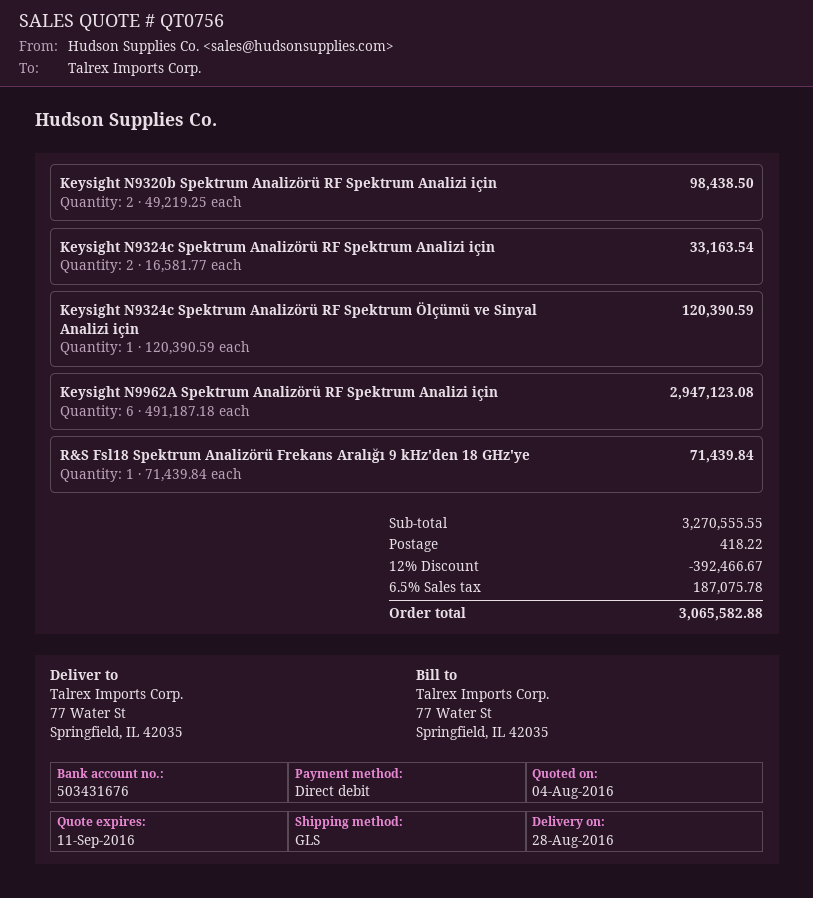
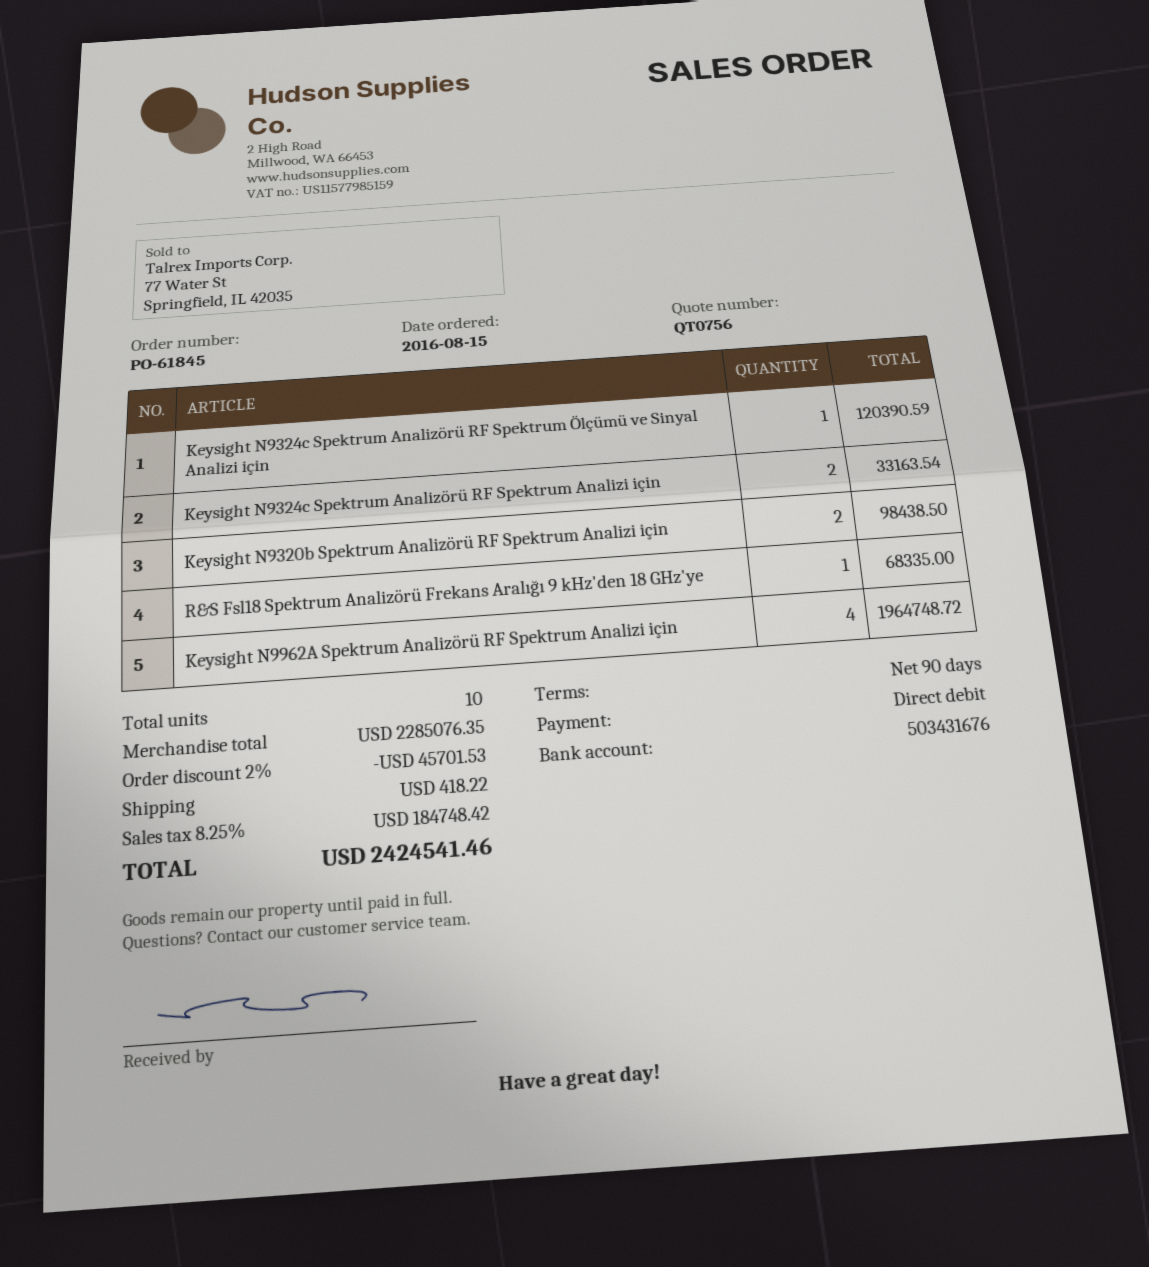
Keysight N9962A Spektrum Analizörü RF Spektrum Analizi için: 6 for 2947123.08 -> 4 for 1964748.72
R&S Fsl18 Spektrum Analizörü Frekans Aralığı 9 kHz'den 18 GHz'ye: 1 for 71439.84 -> 1 for 68335.00
subtotal: 3270555.55 -> 2285076.35
discount: 12% = 392466.67 -> 2% = 45701.53
tax: 6.5% = 187075.78 -> 8.25% = 184748.42
total: 3065582.88 -> 2424541.46

